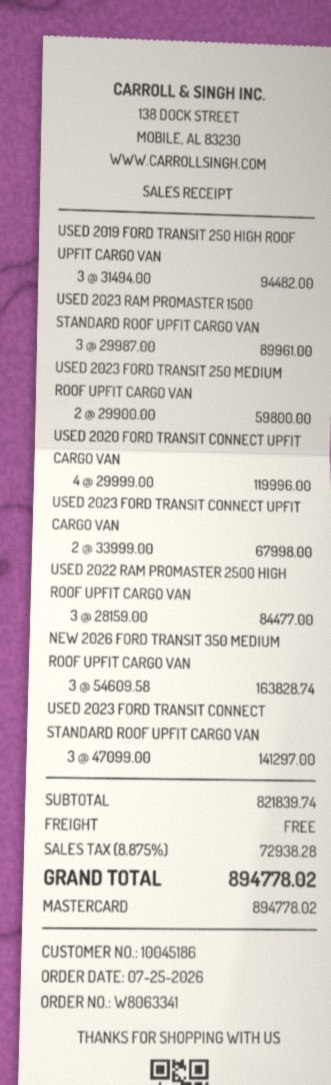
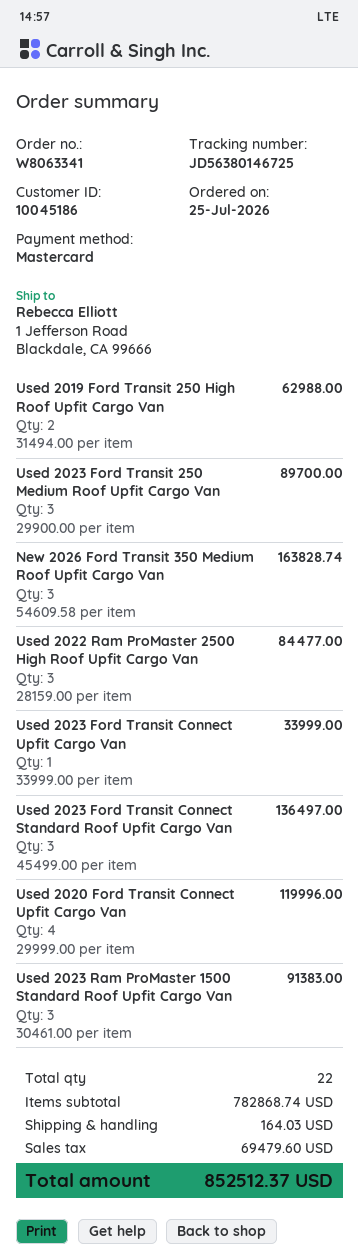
USED 2019 FORD TRANSIT 250 HIGH ROOF UPFIT CARGO VAN: 3 x 31494.00 = 94482.00 -> 2 x 31494.00 = 62988.00
USED 2023 RAM PROMASTER 1500 STANDARD ROOF UPFIT CARGO VAN: 3 x 29987.00 = 89961.00 -> 3 x 30461.00 = 91383.00
USED 2023 FORD TRANSIT 250 MEDIUM ROOF UPFIT CARGO VAN: 2 x 29900.00 = 59800.00 -> 3 x 29900.00 = 89700.00
USED 2023 FORD TRANSIT CONNECT UPFIT CARGO VAN: 2 x 33999.00 = 67998.00 -> 1 x 33999.00 = 33999.00
USED 2023 FORD TRANSIT CONNECT STANDARD ROOF UPFIT CARGO VAN: 3 x 47099.00 = 141297.00 -> 3 x 45499.00 = 136497.00
subtotal: 821839.74 -> 782868.74
shipping: 0.00 -> 164.03
tax: 72938.28 -> 69479.60
total: 894778.02 -> 852512.37

